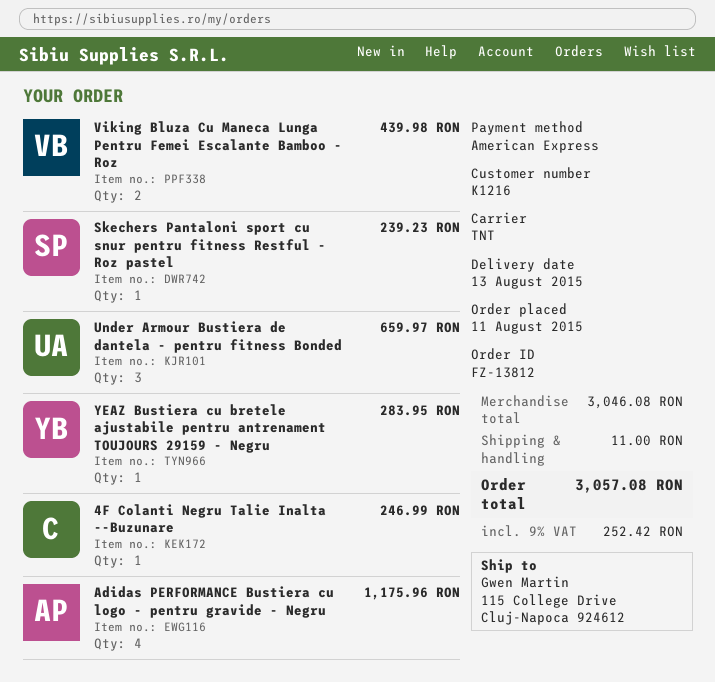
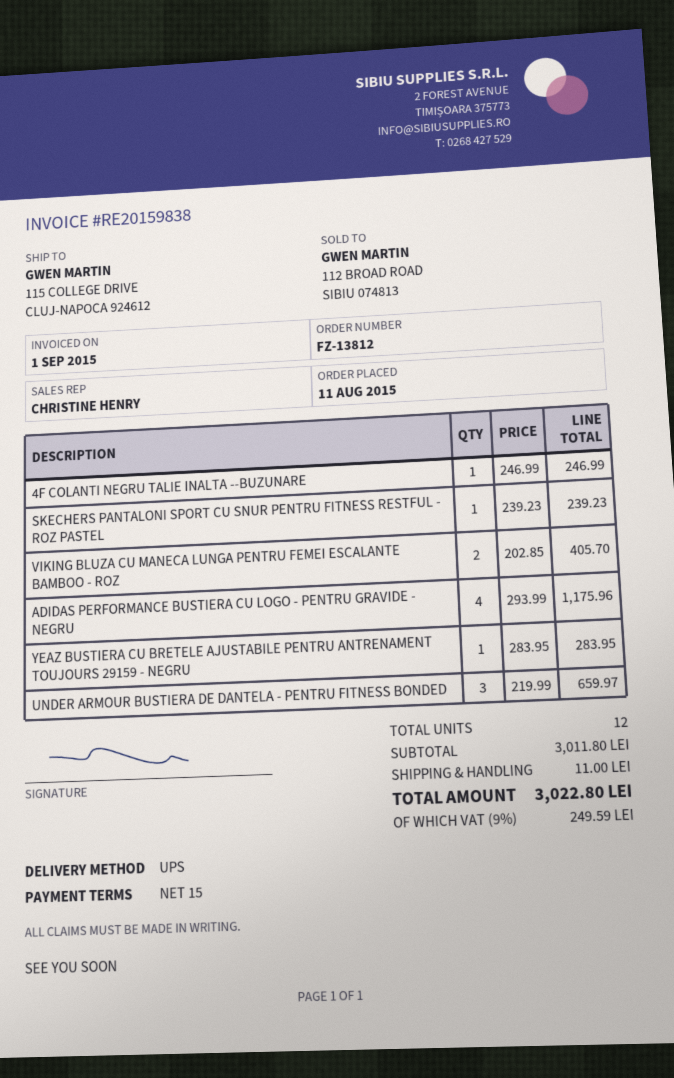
shipping method: TNT -> UPS
Viking Bluza Cu Maneca Lunga Pentru Femei Escalante Bamboo - Roz: 2 for 439.98 -> 2 for 405.70
subtotal: 3046.08 -> 3011.80
tax: 9% = 252.42 -> 9% = 249.59
total: 3057.08 -> 3022.80

